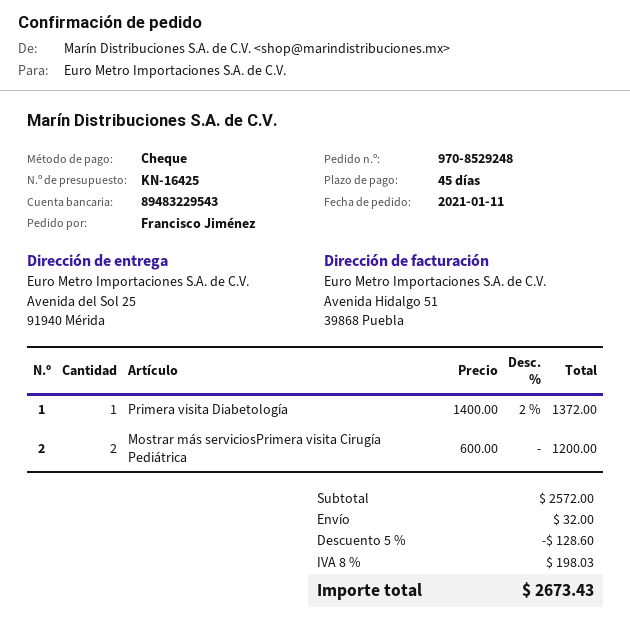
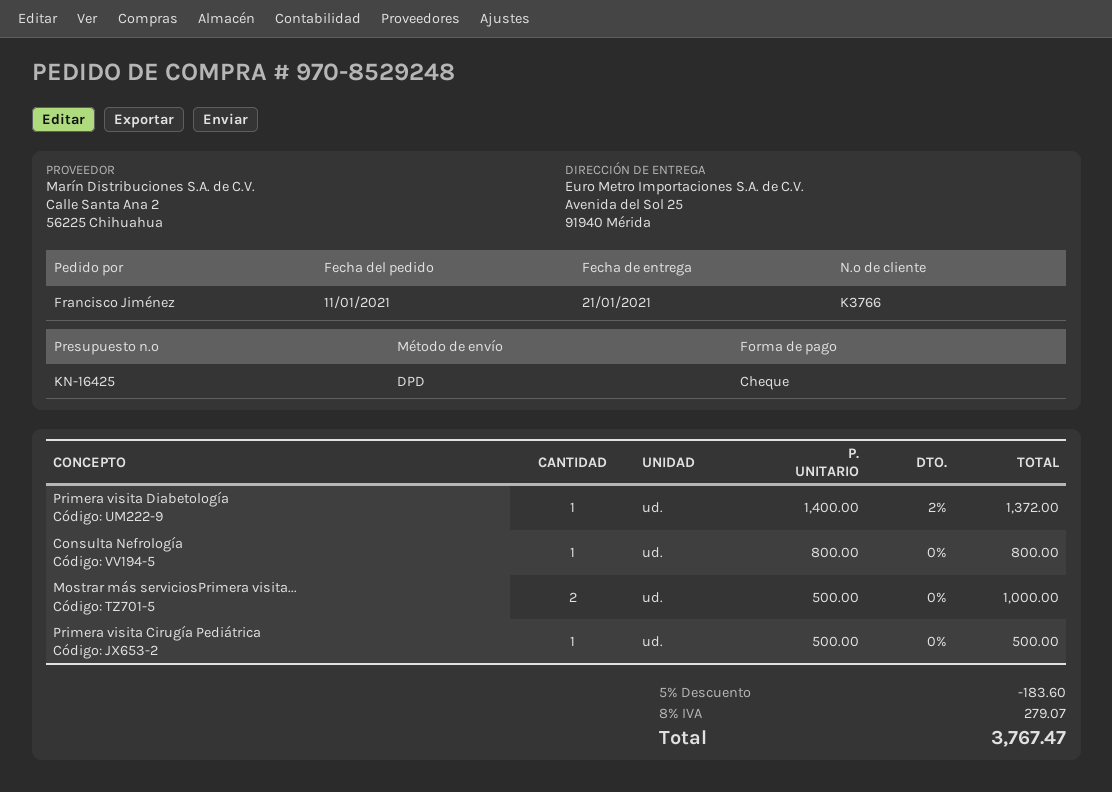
Mostrar más serviciosPrimera visita Cirugía Pediátrica: 2 x 600.00 = 1200.00 -> 2 x 500.00 = 1000.00
Consulta Nefrología: none -> 1 x 800.00 = 800.00
Primera visita Cirugía Pediátrica: none -> 1 x 500.00 = 500.00
discount: 5% = 128.60 -> 5% = 183.60
shipping: 32.00 -> none
tax: 8% = 198.03 -> 8% = 279.07
total: 2673.43 -> 3767.47

